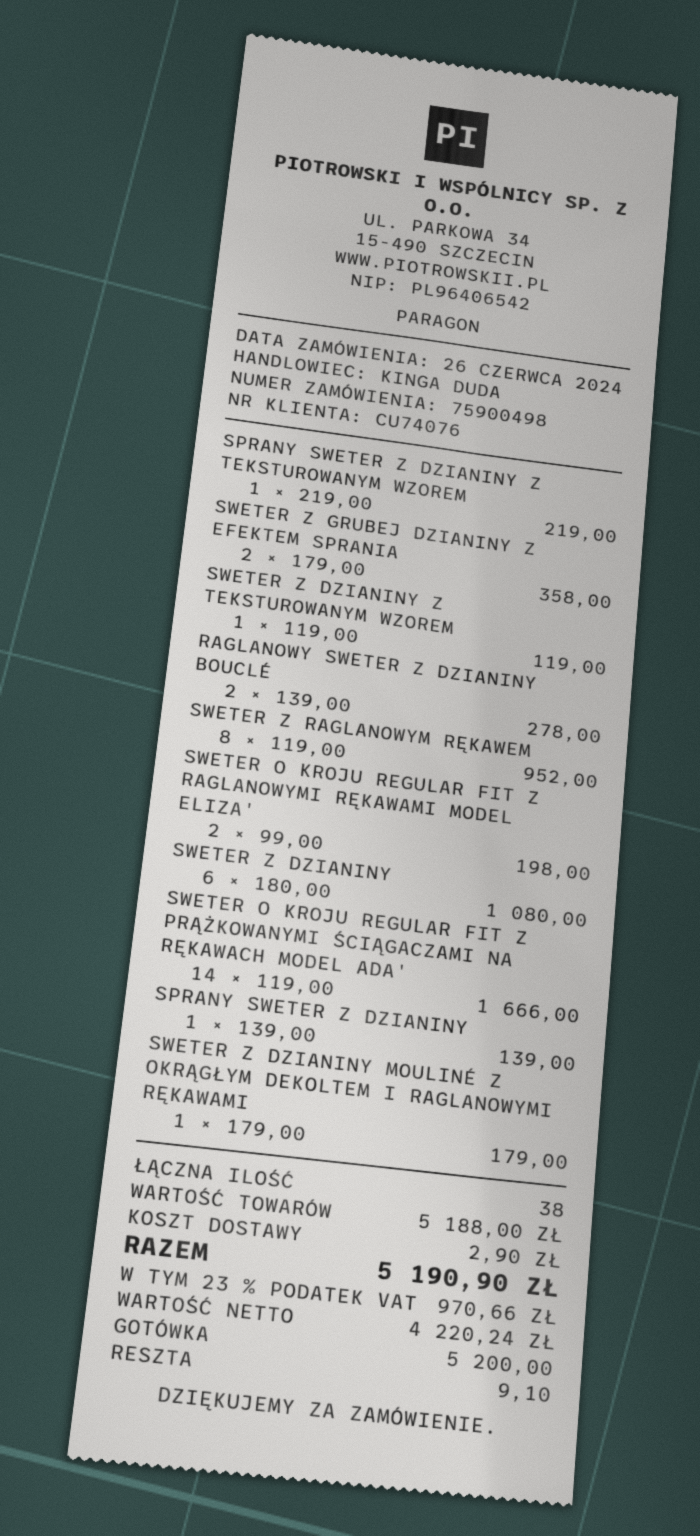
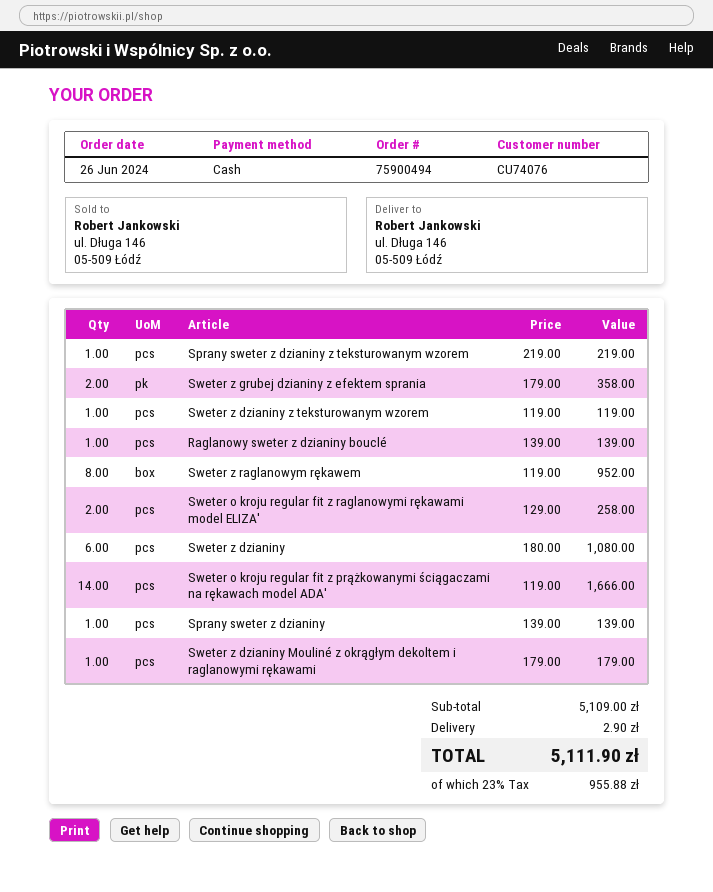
order number: 75900498 -> 75900494
RAGLANOWY SWETER Z DZIANINY BOUCLÉ: 2 x 139.00 = 278.00 -> 1 x 139.00 = 139.00
SWETER O KROJU REGULAR FIT Z RAGLANOWYMI RĘKAWAMI MODEL ELIZA': 2 x 99.00 = 198.00 -> 2 x 129.00 = 258.00
subtotal: 5188.00 -> 5109.00
tax: 23% = 970.66 -> 23% = 955.88
total: 5190.90 -> 5111.90

